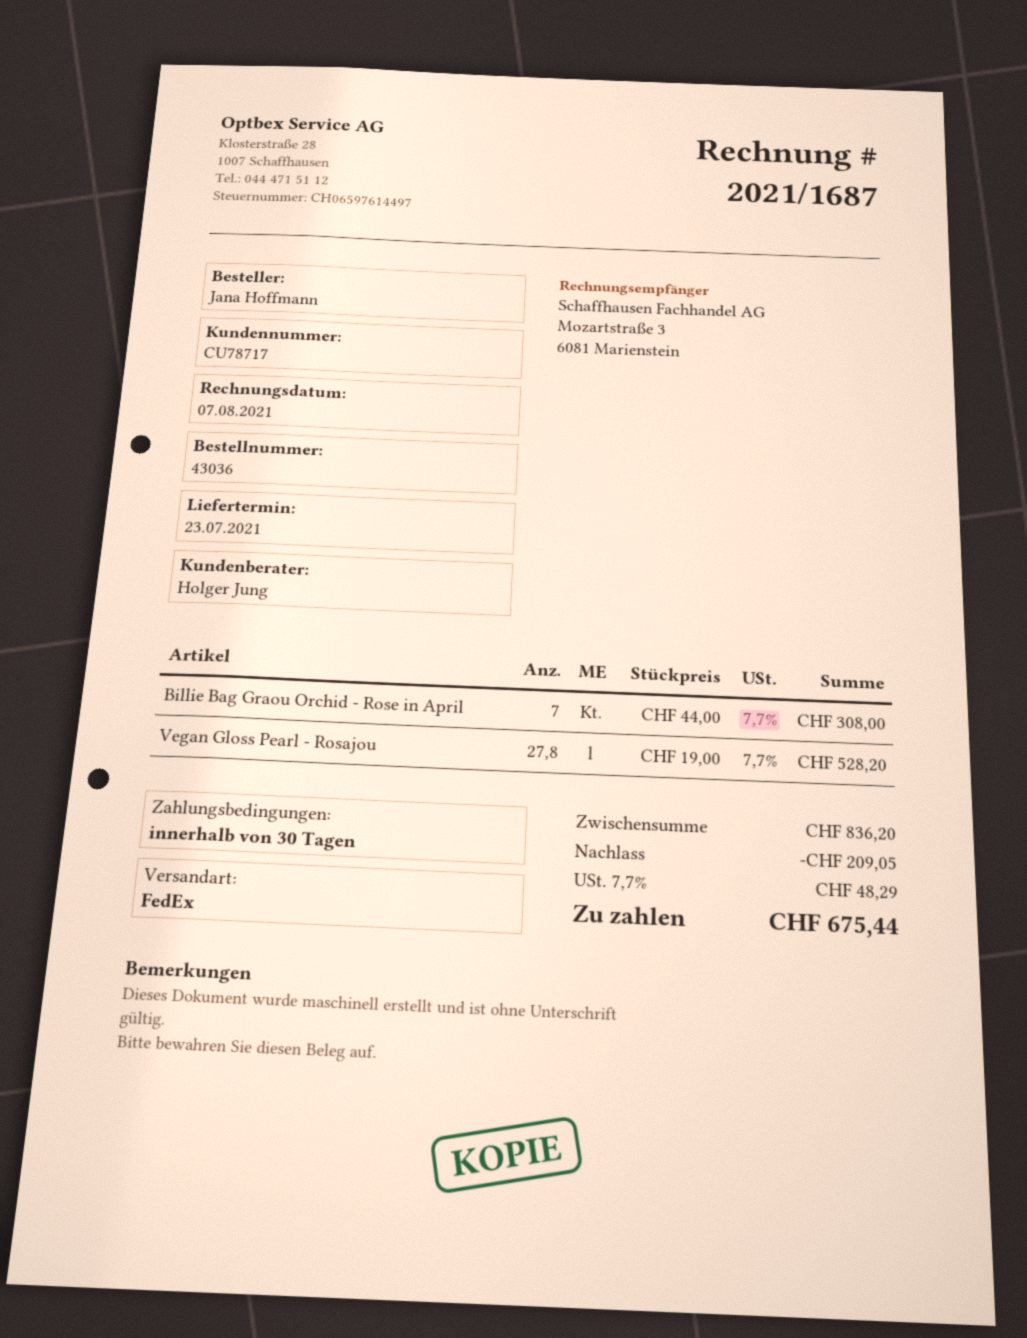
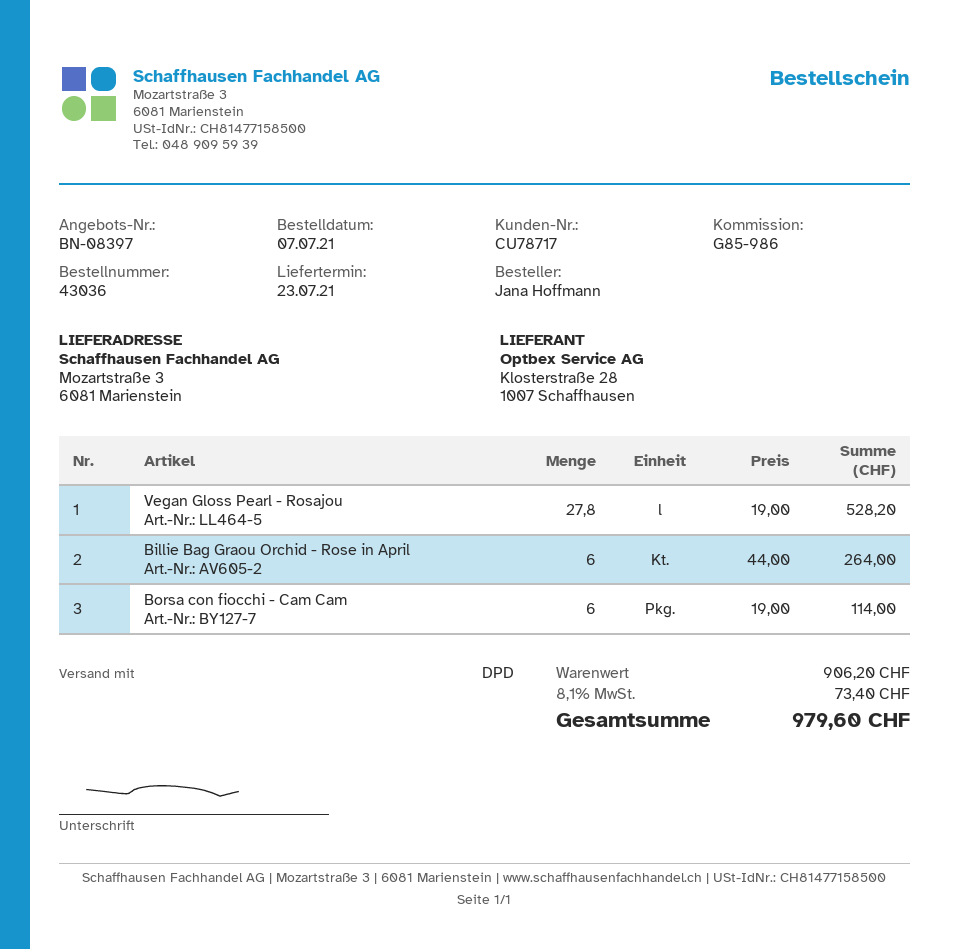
shipping method: FedEx -> DPD
Billie Bag Graou Orchid - Rose in April: 7 x 44.00 = 308.00 -> 6 x 44.00 = 264.00
Borsa con fiocchi - Cam Cam: none -> 6 x 19.00 = 114.00
subtotal: 836.20 -> 906.20
discount: 209.05 -> none
tax: 7.7% = 48.29 -> 8.1% = 73.40
total: 675.44 -> 979.60

